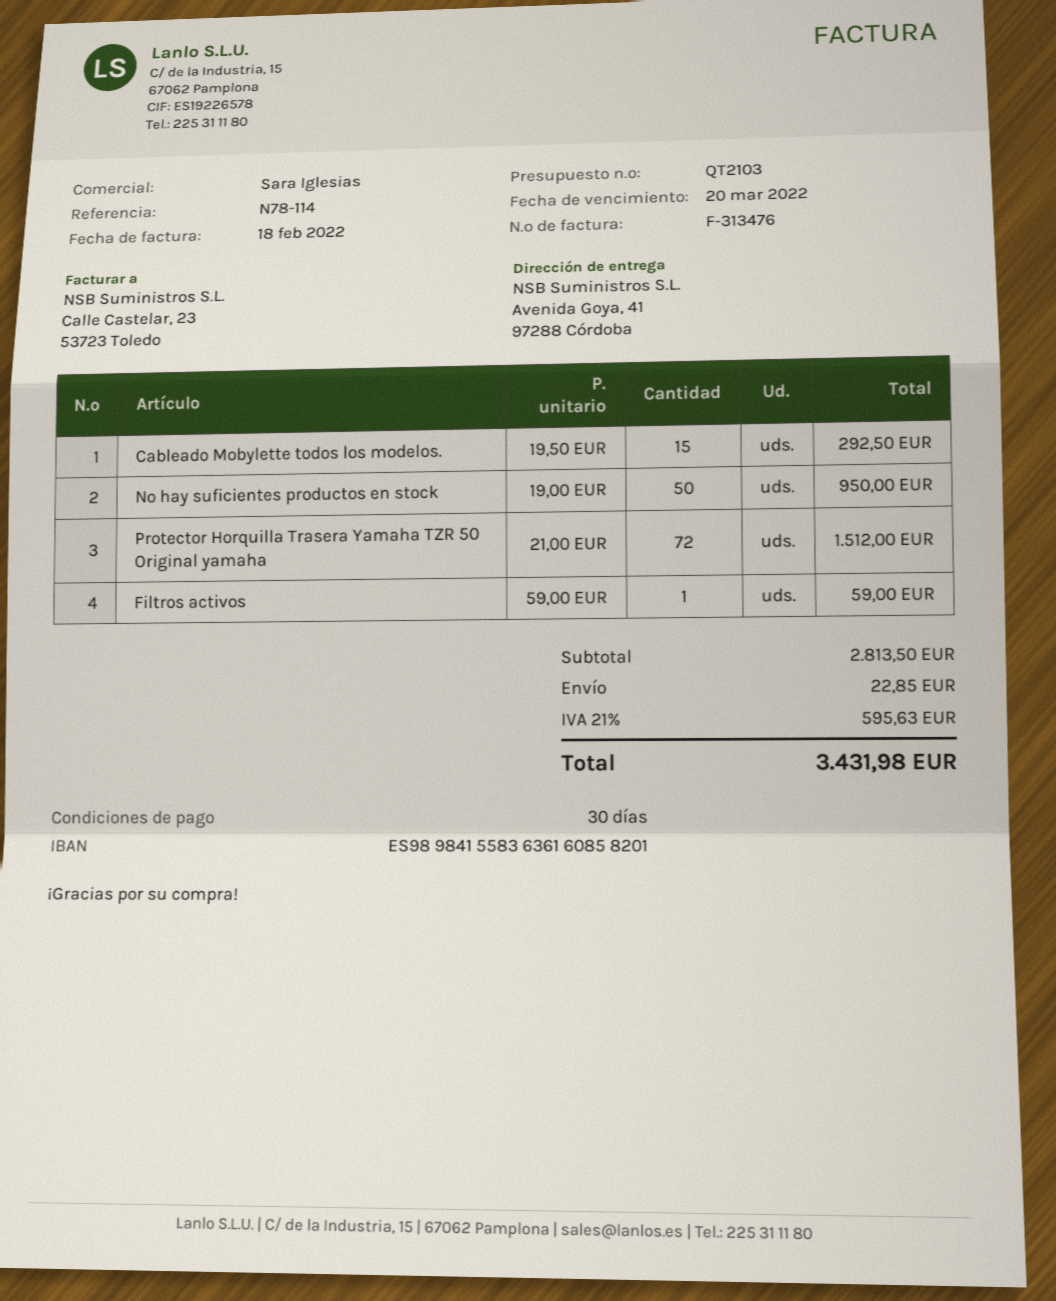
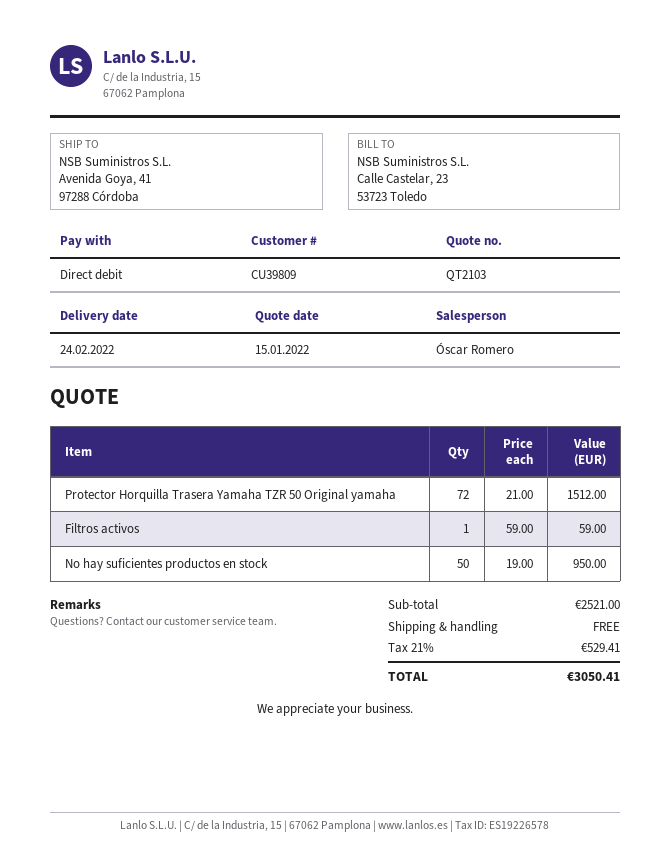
sales rep: Sara Iglesias -> Óscar Romero
Cableado Mobylette todos los modelos.: 15 x 19.50 = 292.50 -> none
subtotal: 2813.50 -> 2521.00
shipping: 22.85 -> 0.00
tax: 21% = 595.63 -> 21% = 529.41
total: 3431.98 -> 3050.41

